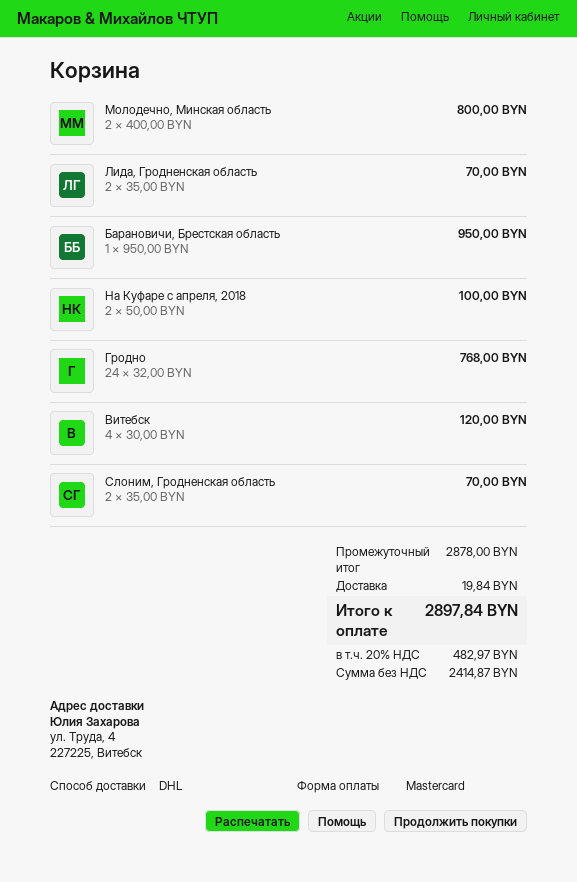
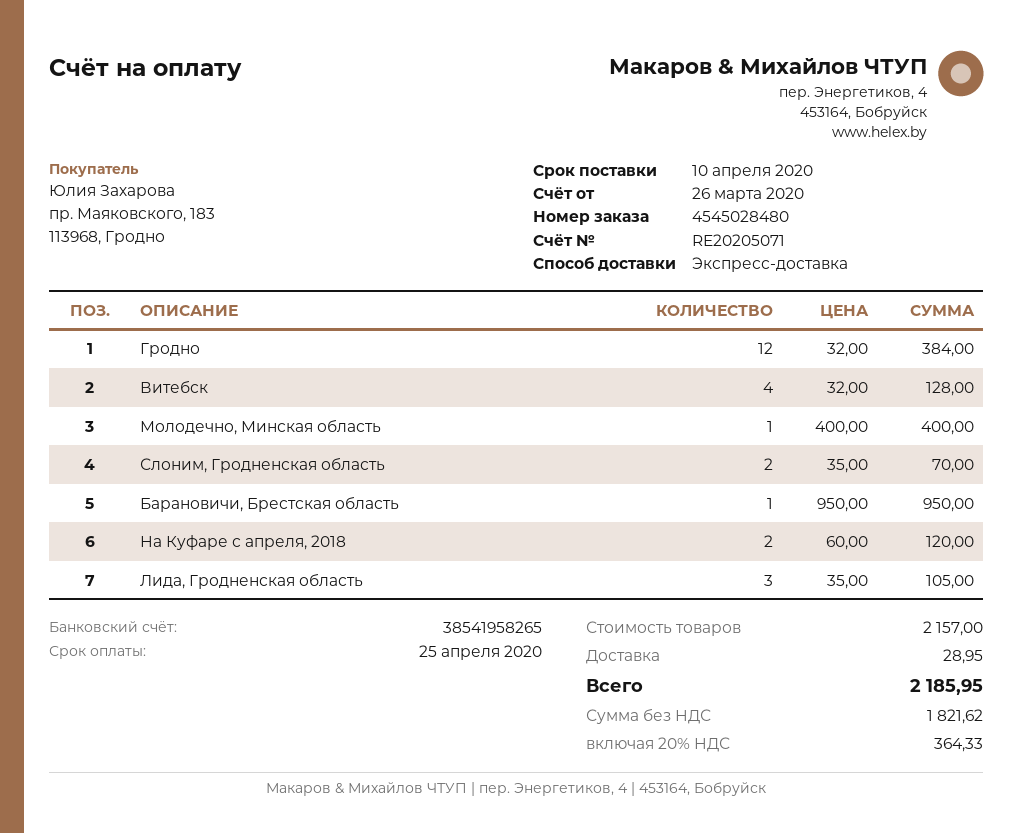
shipping method: DHL -> express
Молодечно, Минская область: 2 x 400.00 = 800.00 -> 1 x 400.00 = 400.00
Лида, Гродненская область: 2 x 35.00 = 70.00 -> 3 x 35.00 = 105.00
На Куфаре с апреля, 2018: 2 x 50.00 = 100.00 -> 2 x 60.00 = 120.00
Гродно: 24 x 32.00 = 768.00 -> 12 x 32.00 = 384.00
Витебск: 4 x 30.00 = 120.00 -> 4 x 32.00 = 128.00
subtotal: 2878.00 -> 2157.00
shipping: 19.84 -> 28.95
net: 2414.87 -> 1821.62
tax: 20% = 482.97 -> 20% = 364.33
total: 2897.84 -> 2185.95

